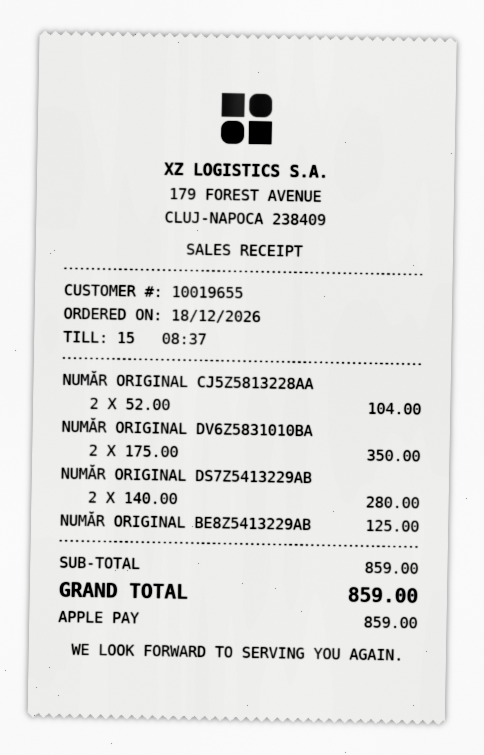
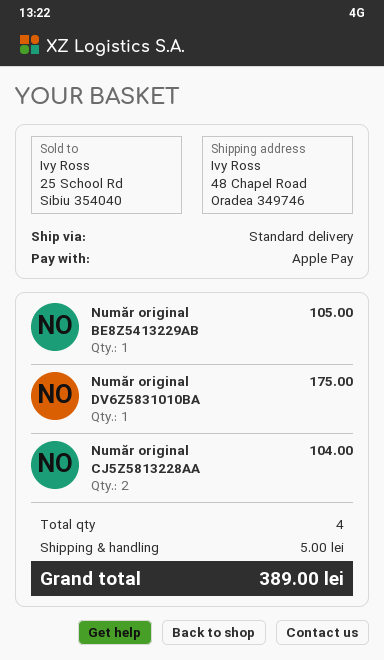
NUMĂR ORIGINAL DV6Z5831010BA: 2 for 350.00 -> 1 for 175.00
NUMĂR ORIGINAL DS7Z5413229AB: 2 for 280.00 -> none
NUMĂR ORIGINAL BE8Z5413229AB: 1 for 125.00 -> 1 for 105.00
shipping: none -> 5.00
total: 859.00 -> 389.00

